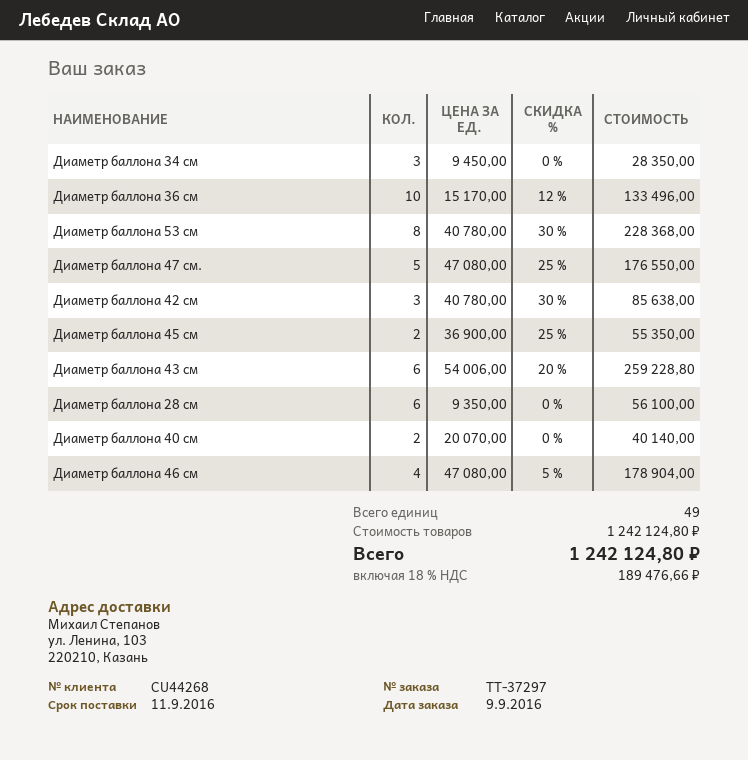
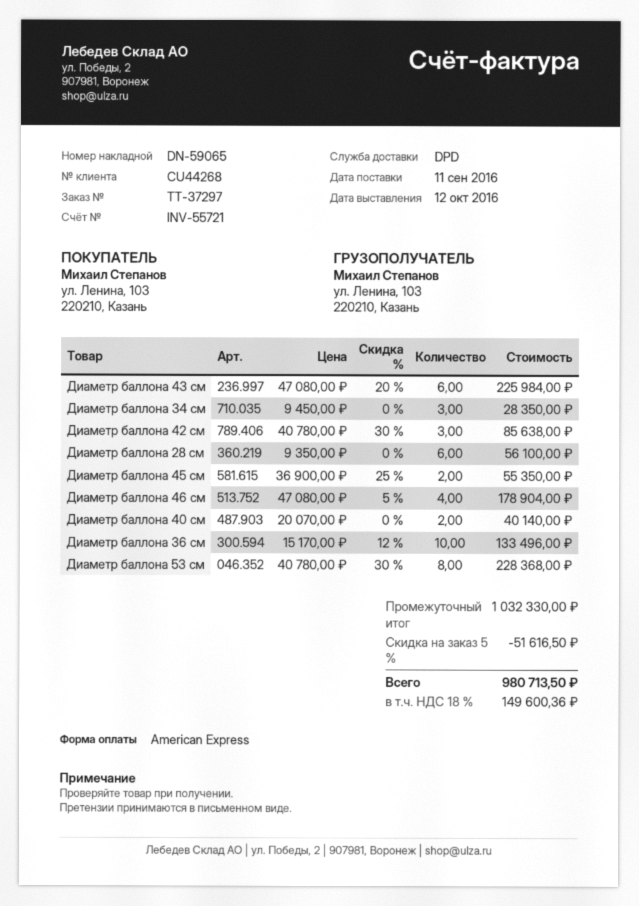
Диаметр баллона 47 см.: 5 x 47080.00 - 25% = 176550.00 -> none
Диаметр баллона 43 см: 6 x 54006.00 - 20% = 259228.80 -> 6 x 47080.00 - 20% = 225984.00
subtotal: 1242124.80 -> 1032330.00
discount: none -> 5% = 51616.50
tax: 18% = 189476.66 -> 18% = 149600.36
total: 1242124.80 -> 980713.50

